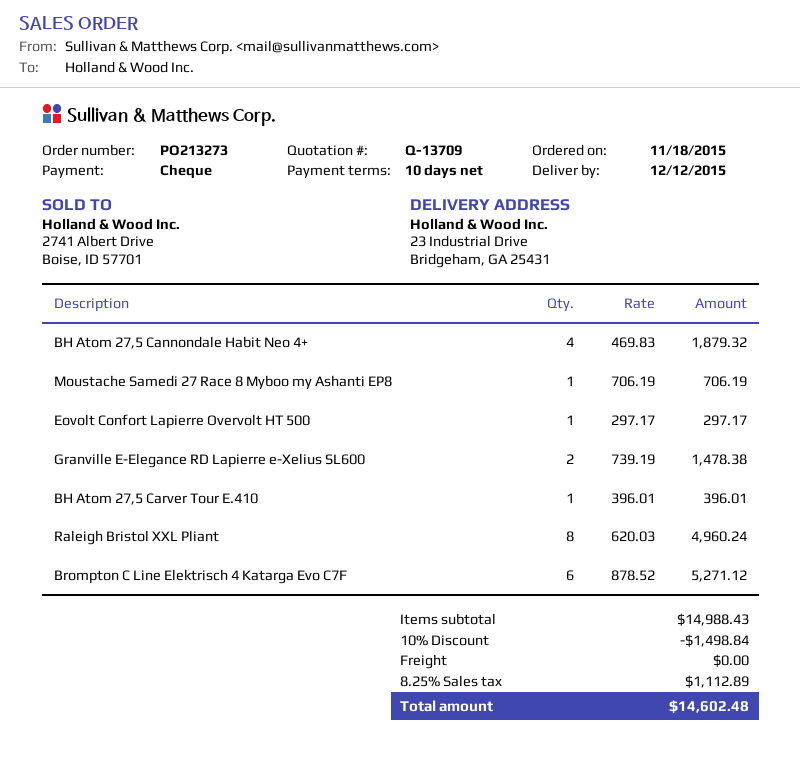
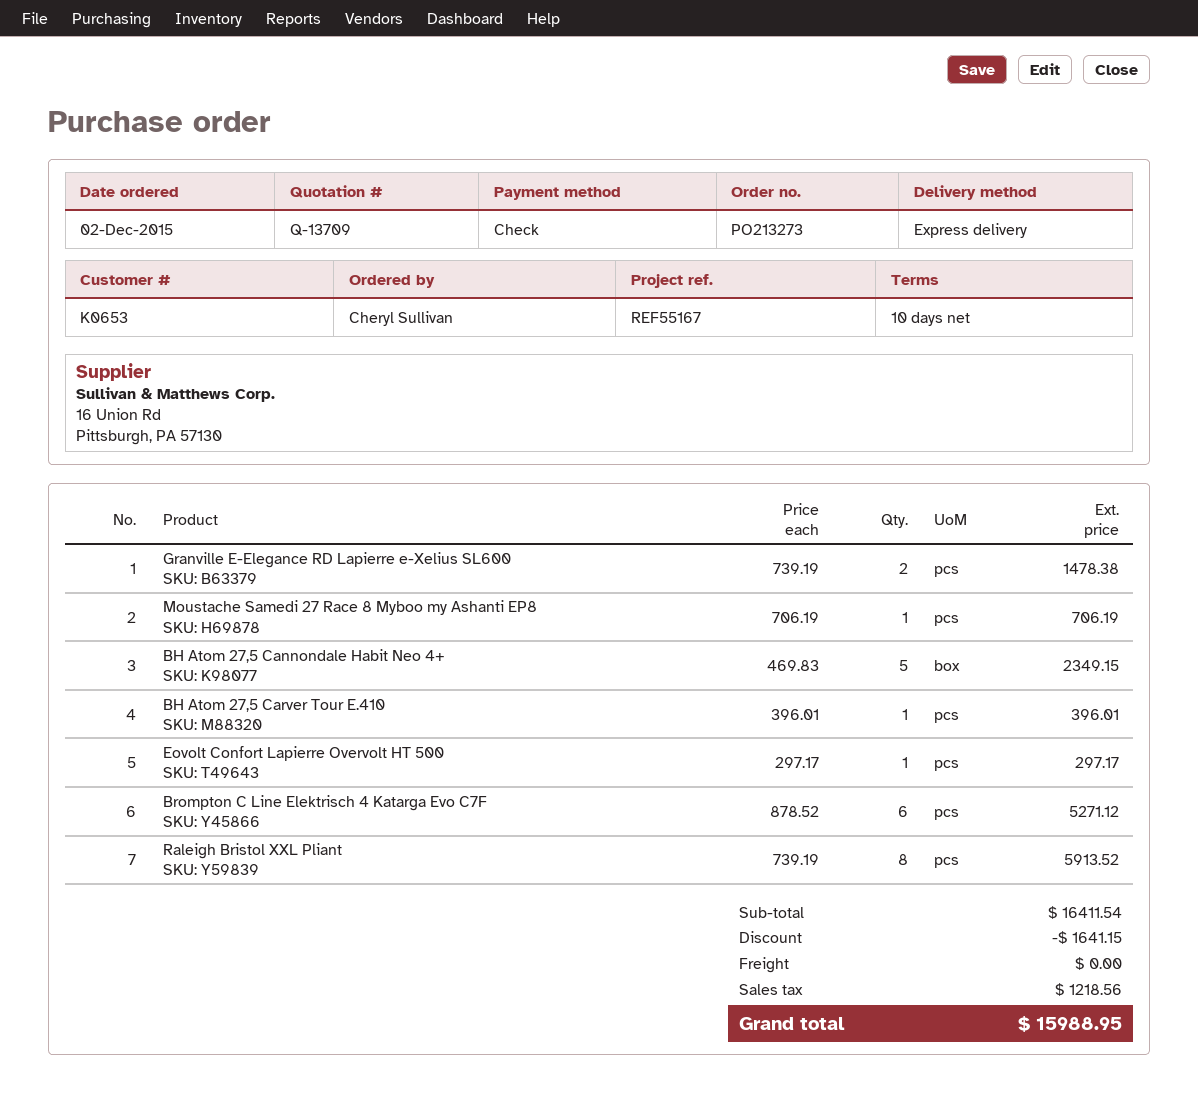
order date: 2015-11-18 -> 2015-12-02
BH Atom 27,5 Cannondale Habit Neo 4+: 4 x 469.83 = 1879.32 -> 5 x 469.83 = 2349.15
Raleigh Bristol XXL Pliant: 8 x 620.03 = 4960.24 -> 8 x 739.19 = 5913.52
subtotal: 14988.43 -> 16411.54
discount: 1498.84 -> 1641.15
tax: 1112.89 -> 1218.56
total: 14602.48 -> 15988.95

